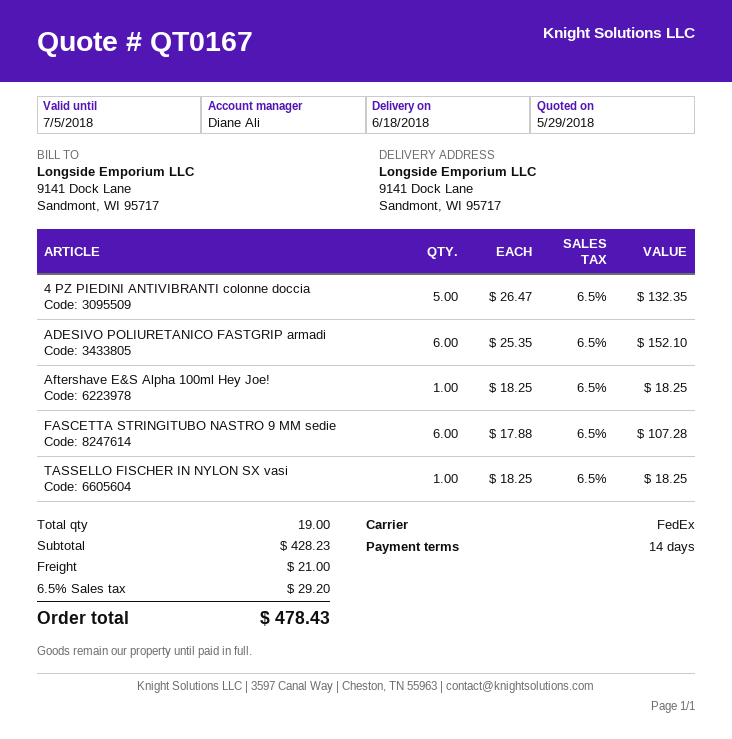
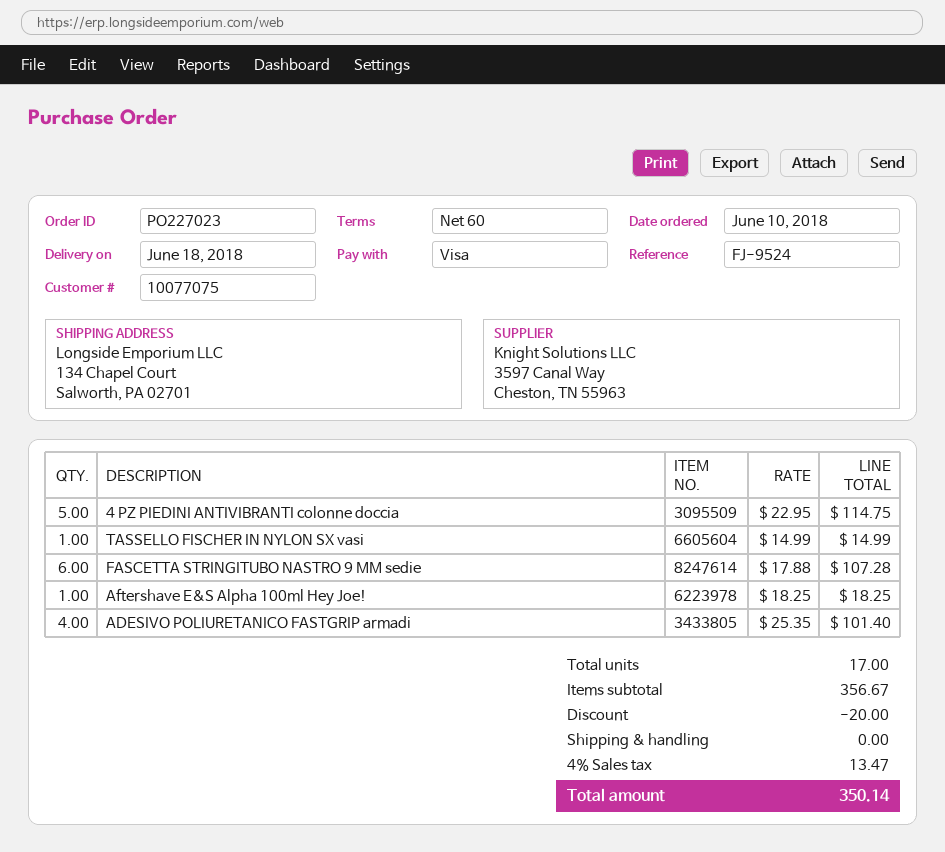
payment terms: 14 days -> 60 days
ship to: 9141 Dock Lane, Sandmont, WI 95717 -> 134 Chapel Court, Salworth, PA 02701
4 PZ PIEDINI ANTIVIBRANTI colonne doccia: 5 x 26.47 = 132.35 -> 5 x 22.95 = 114.75
ADESIVO POLIURETANICO FASTGRIP armadi: 6 x 25.35 = 152.10 -> 4 x 25.35 = 101.40
TASSELLO FISCHER IN NYLON SX vasi: 1 x 18.25 = 18.25 -> 1 x 14.99 = 14.99
total quantity: 19 -> 17
subtotal: 428.23 -> 356.67
discount: none -> 20.00
shipping: 21.00 -> 0.00
tax: 6.5% = 29.20 -> 4% = 13.47
total: 478.43 -> 350.14

